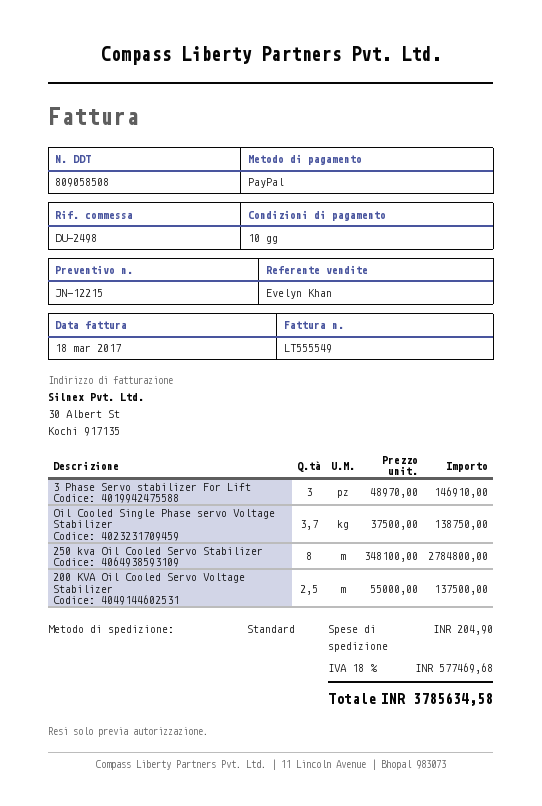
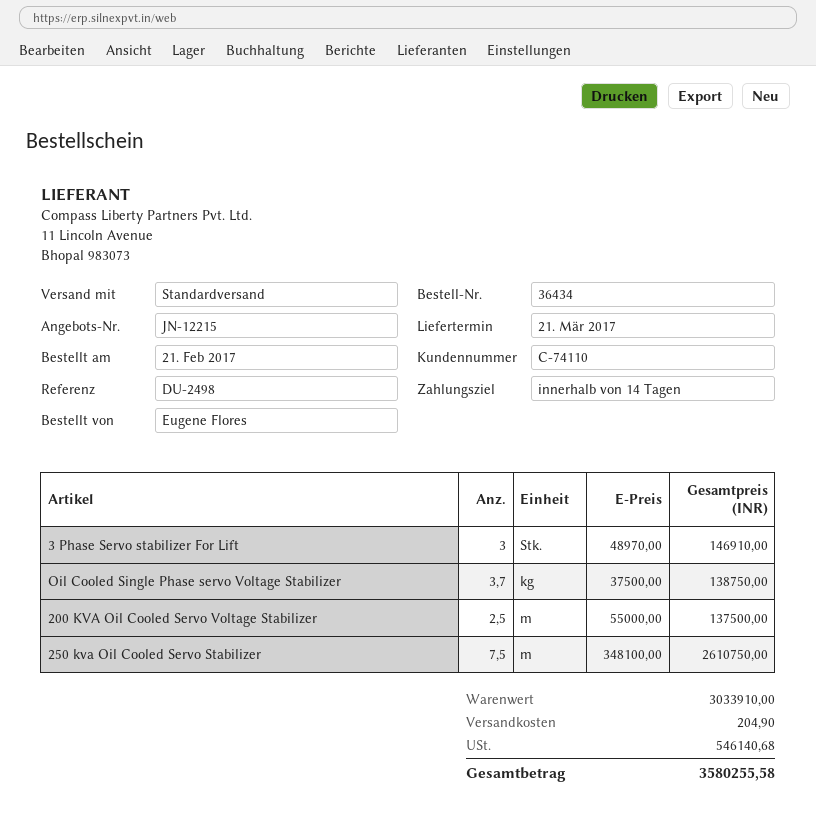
payment terms: 10 days -> 14 days
250 kva Oil Cooled Servo Stabilizer: 8 x 348100.00 = 2784800.00 -> 7.5 x 348100.00 = 2610750.00
tax: 577469.68 -> 546140.68
total: 3785634.58 -> 3580255.58

